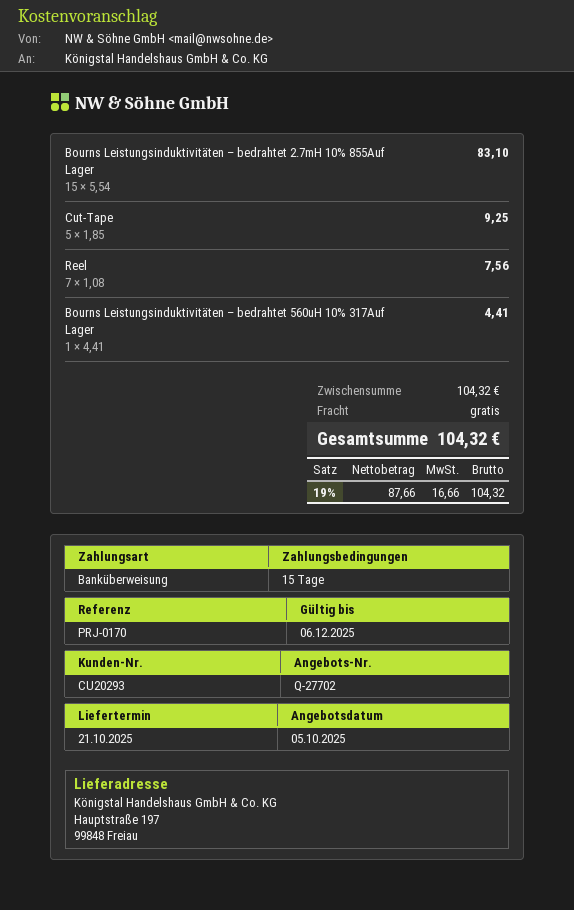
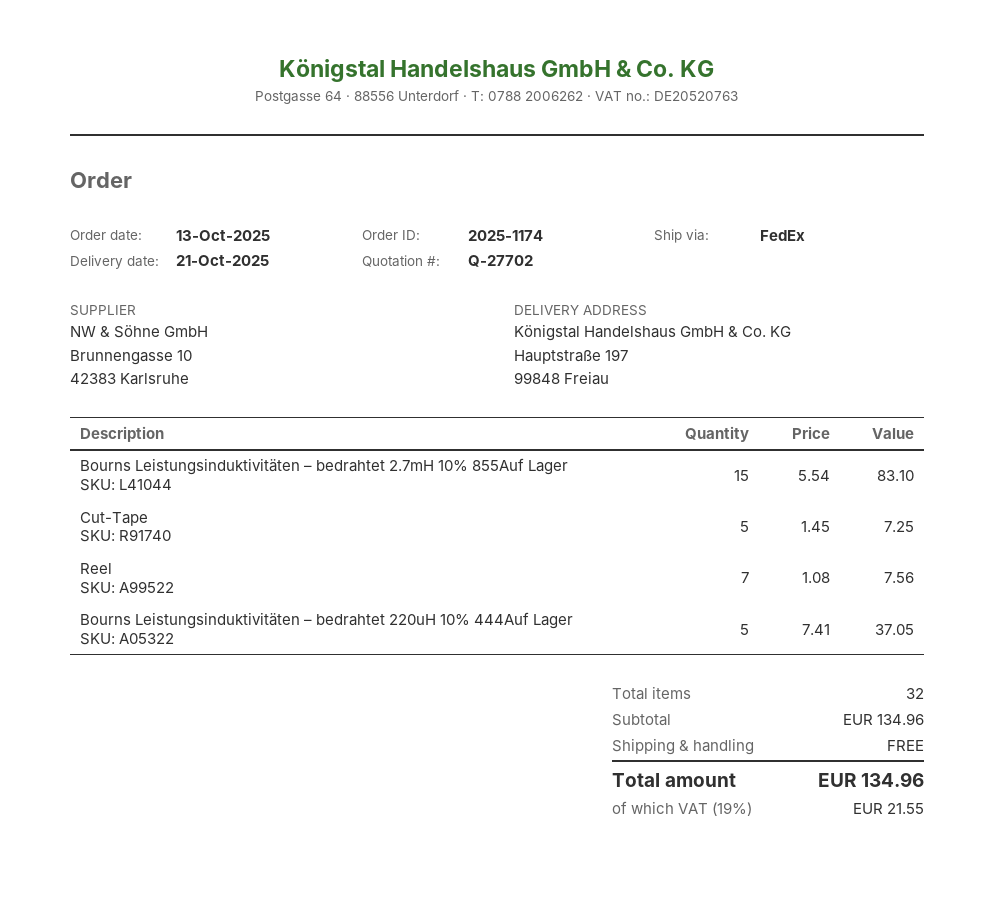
Cut-Tape: 5 x 1.85 = 9.25 -> 5 x 1.45 = 7.25
Bourns Leistungsinduktivitäten – bedrahtet 560uH 10% 317Auf Lager: 1 x 4.41 = 4.41 -> none
Bourns Leistungsinduktivitäten – bedrahtet 220uH 10% 444Auf Lager: none -> 5 x 7.41 = 37.05
subtotal: 104.32 -> 134.96
tax: 19% = 16.66 -> 19% = 21.55
total: 104.32 -> 134.96

